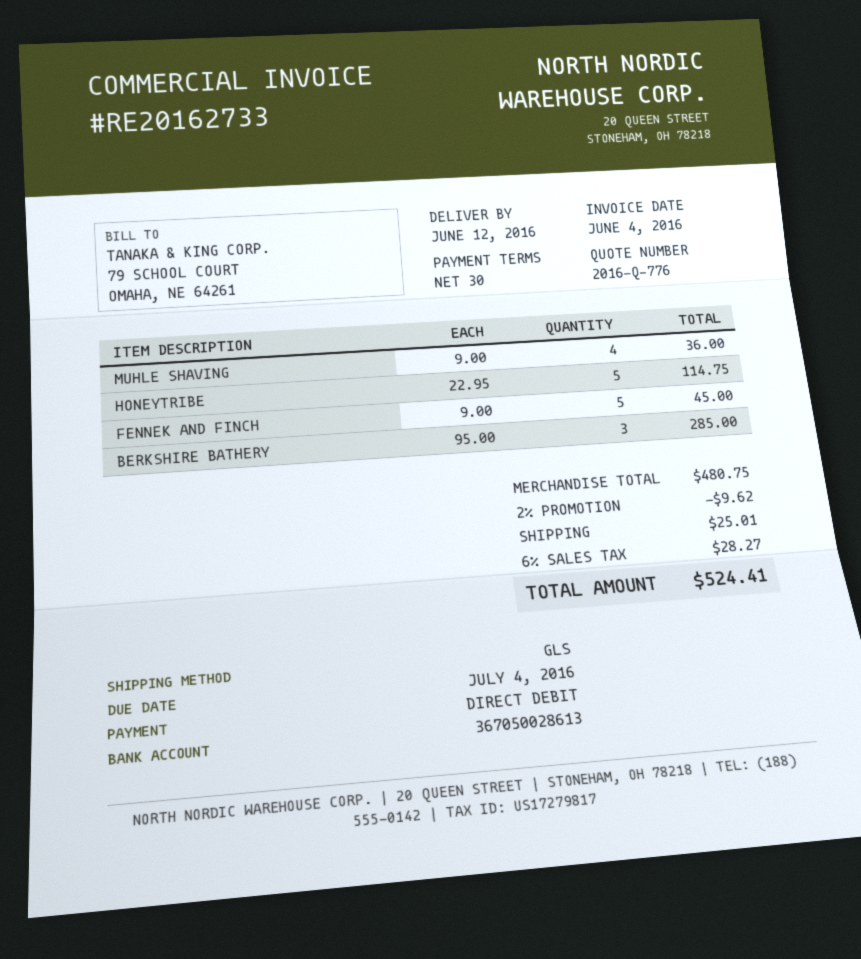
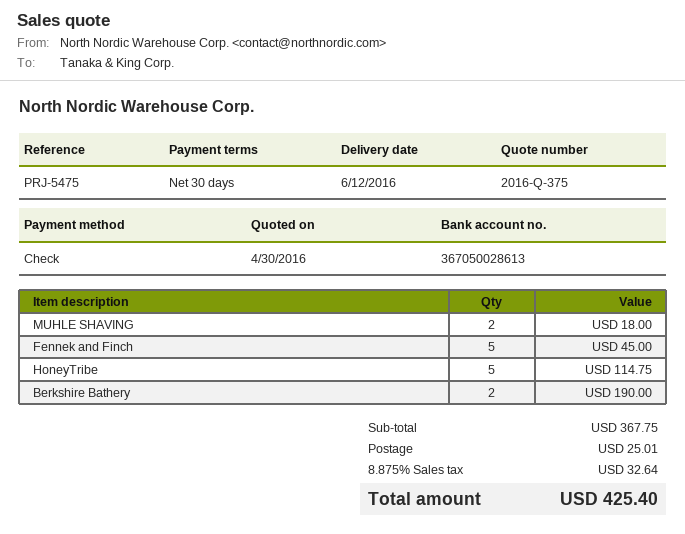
quote number: 2016-Q-776 -> 2016-Q-375
payment method: direct debit -> cheque
MUHLE SHAVING: 4 for 36.00 -> 2 for 18.00
BERKSHIRE BATHERY: 3 for 285.00 -> 2 for 190.00
subtotal: 480.75 -> 367.75
discount: 2% = 9.62 -> none
tax: 6% = 28.27 -> 8.875% = 32.64
total: 524.41 -> 425.40

